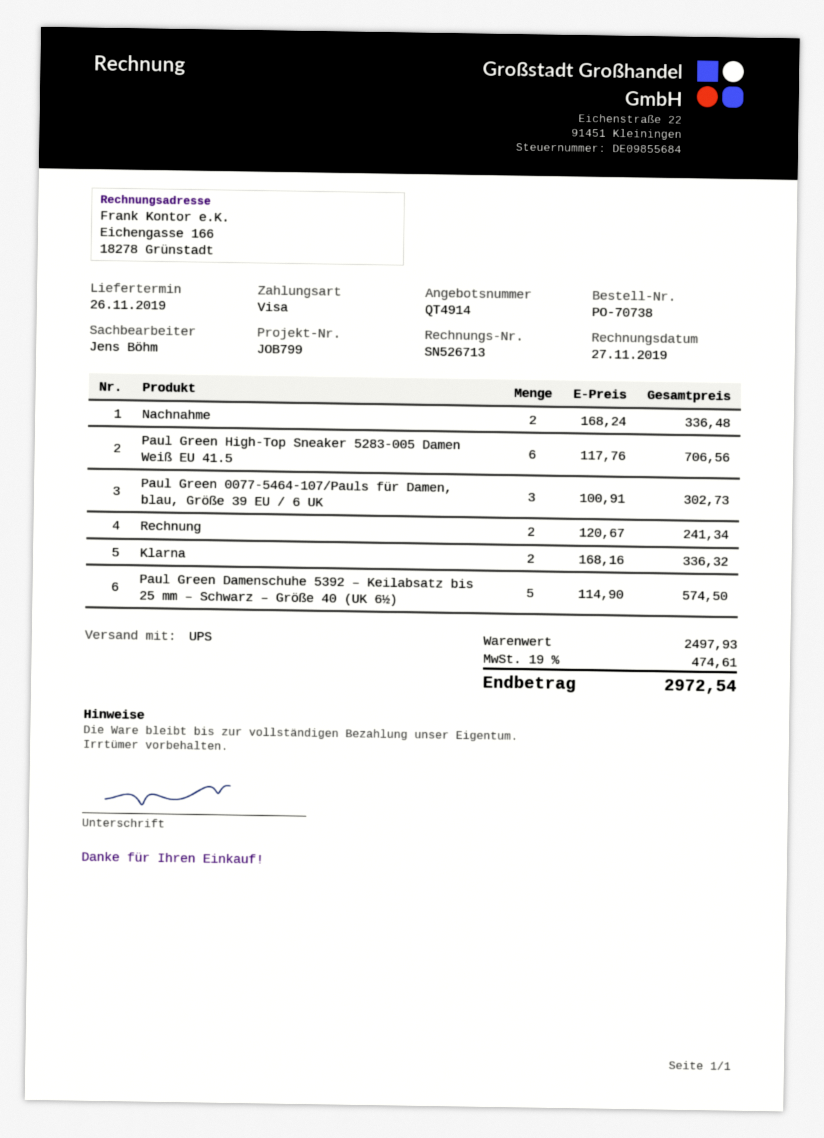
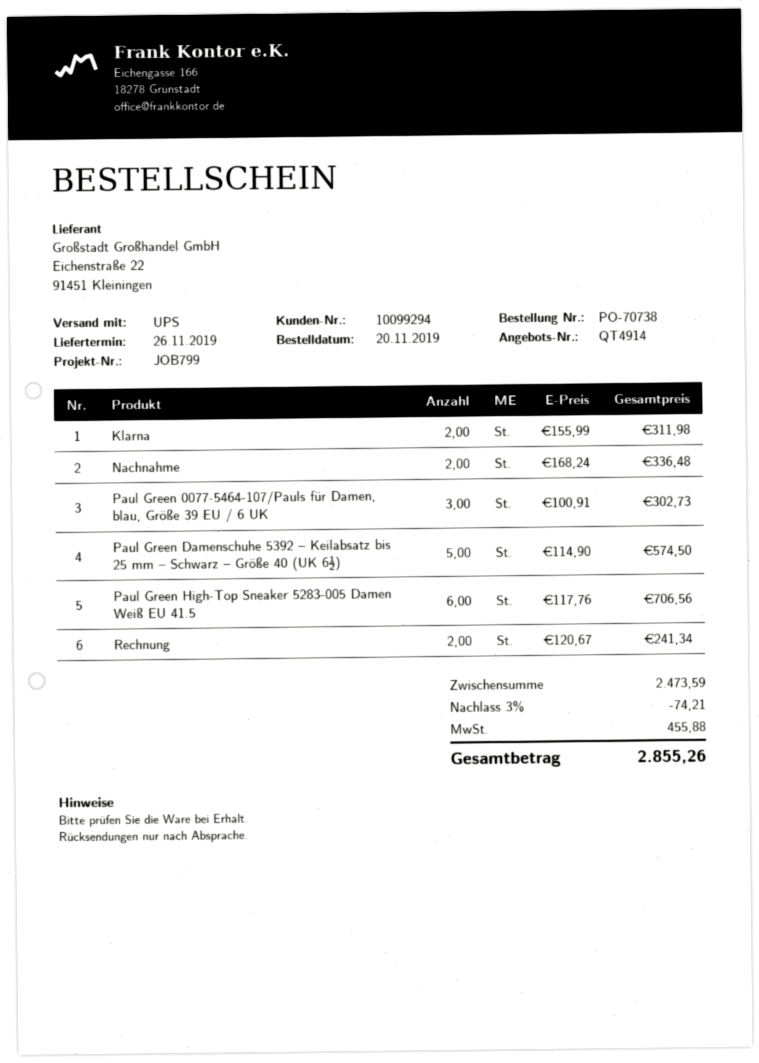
Klarna: 2 x 168.16 = 336.32 -> 2 x 155.99 = 311.98
subtotal: 2497.93 -> 2473.59
discount: none -> 3% = 74.21
tax: 474.61 -> 455.88
total: 2972.54 -> 2855.26

